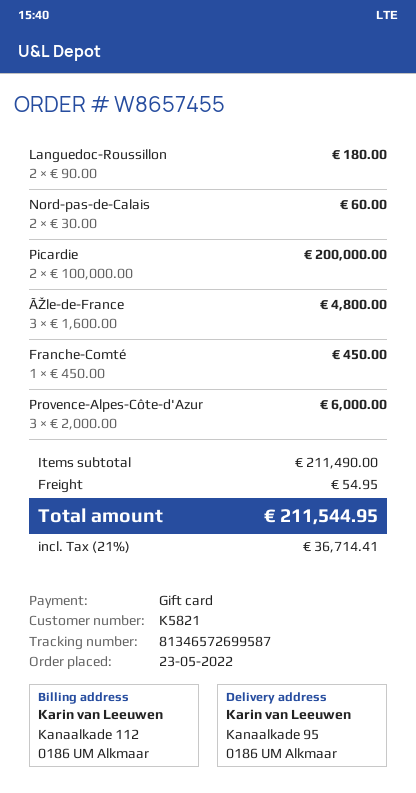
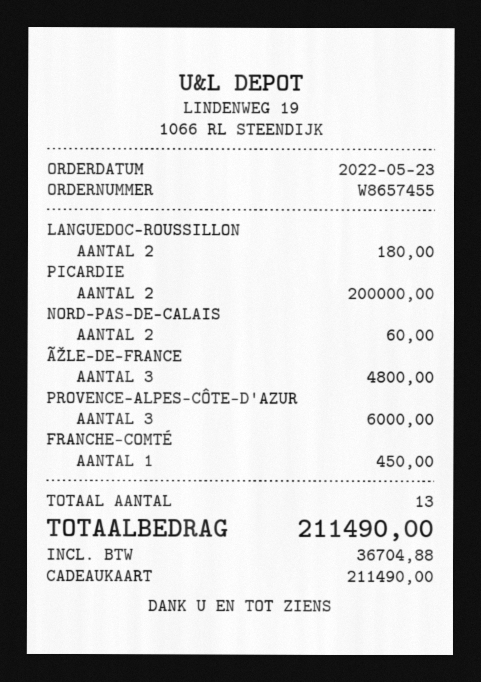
shipping: 54.95 -> none
tax: 36714.41 -> 36704.88
total: 211544.95 -> 211490.00

